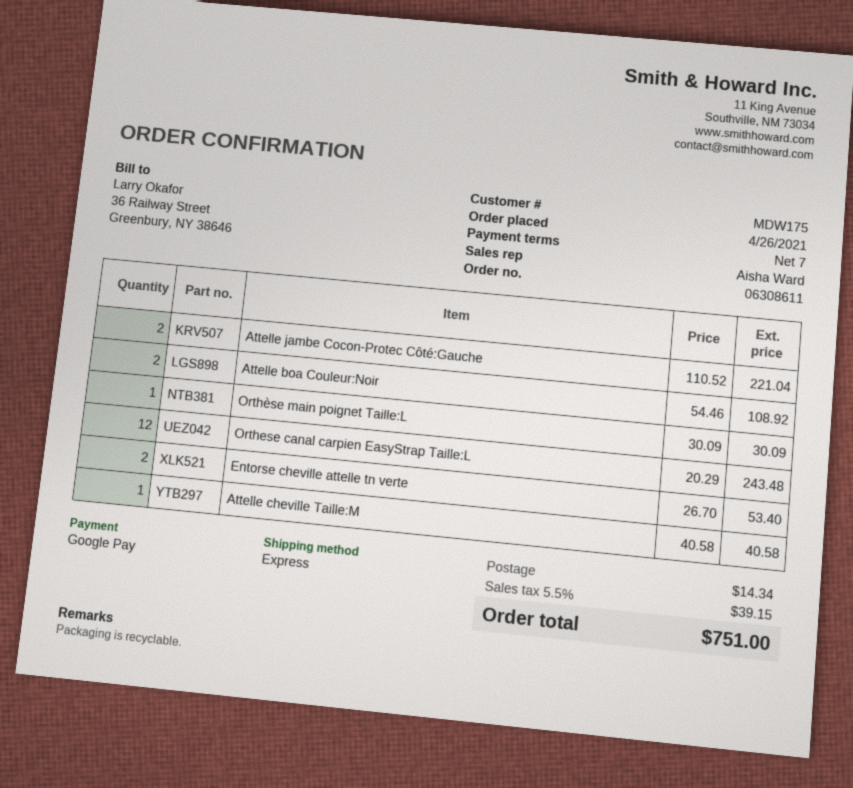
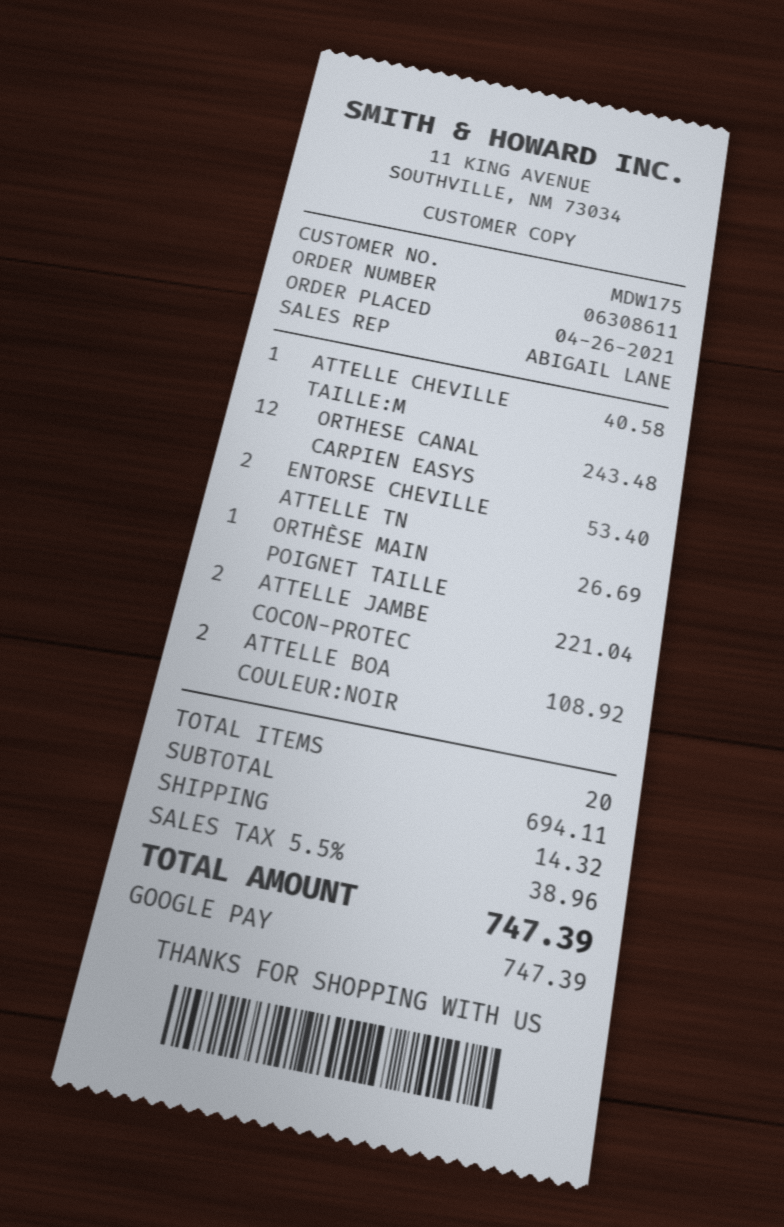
sales rep: Aisha Ward -> ABIGAIL LANE
Orthèse main poignet Taille:L: 1 for 30.09 -> 1 for 26.69
shipping: 14.34 -> 14.32
tax: 5.5% = 39.15 -> 5.5% = 38.96
total: 751.00 -> 747.39

